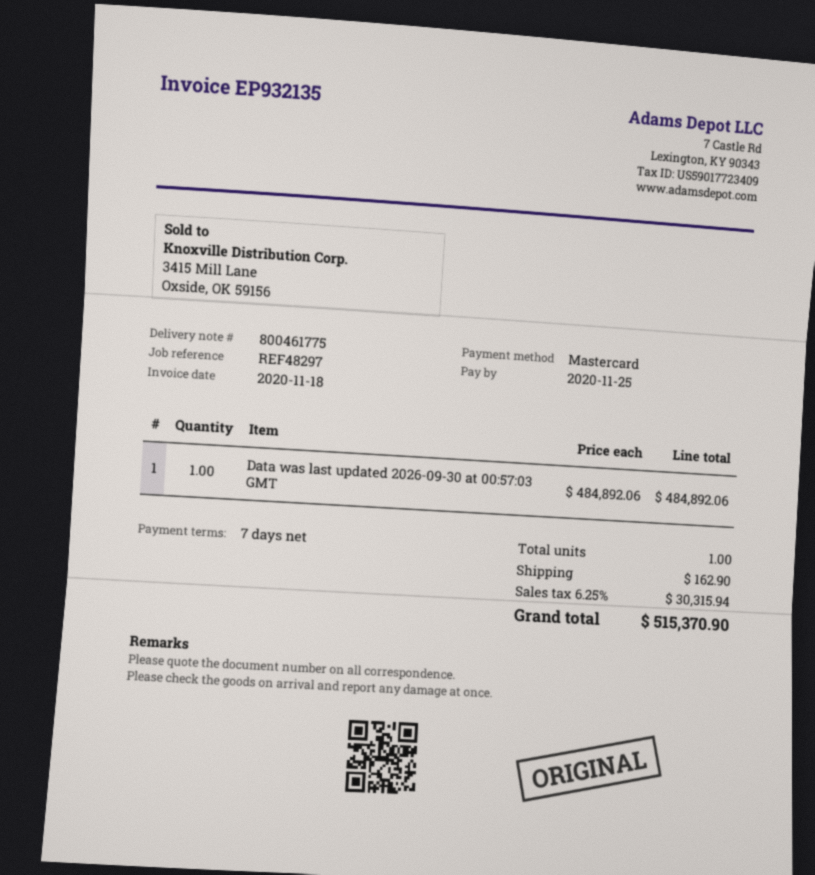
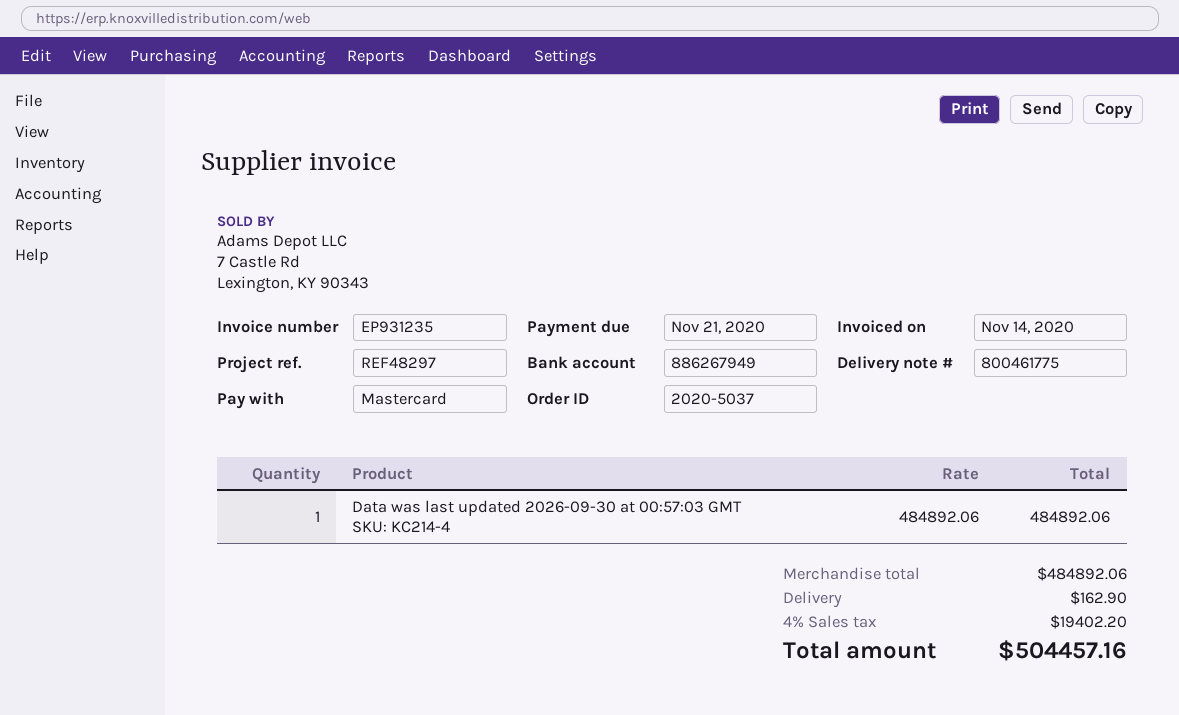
invoice number: EP932135 -> EP931235
invoice date: 2020-11-18 -> 2020-11-14
due date: 2020-11-25 -> 2020-11-21
tax: 6.25% = 30315.94 -> 4% = 19402.20
total: 515370.90 -> 504457.16

